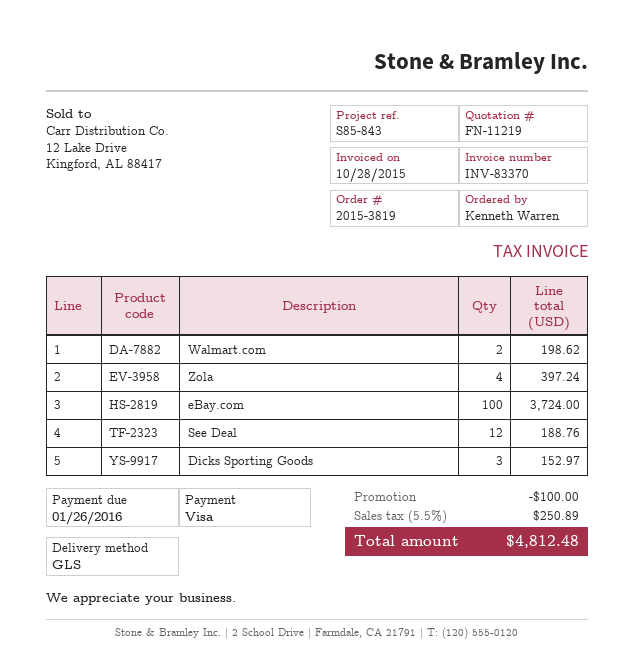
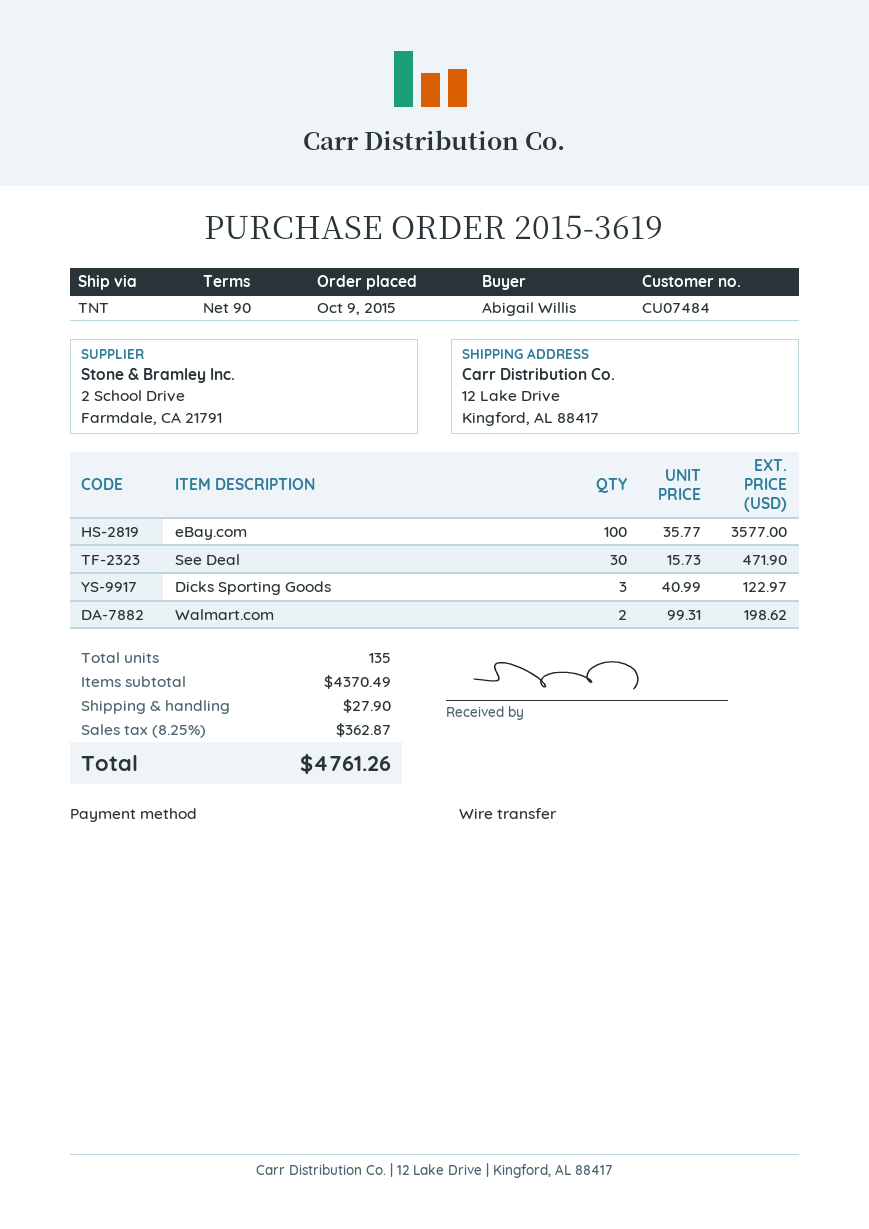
order number: 2015-3819 -> 2015-3619
ordered by: Kenneth Warren -> Abigail Willis
payment method: Visa -> bank transfer
shipping method: GLS -> TNT
Zola: 4 for 397.24 -> none
eBay.com: 100 for 3724.00 -> 100 for 3577.00
See Deal: 12 for 188.76 -> 30 for 471.90
Dicks Sporting Goods: 3 for 152.97 -> 3 for 122.97
discount: 100.00 -> none
shipping: none -> 27.90
tax: 5.5% = 250.89 -> 8.25% = 362.87
total: 4812.48 -> 4761.26

